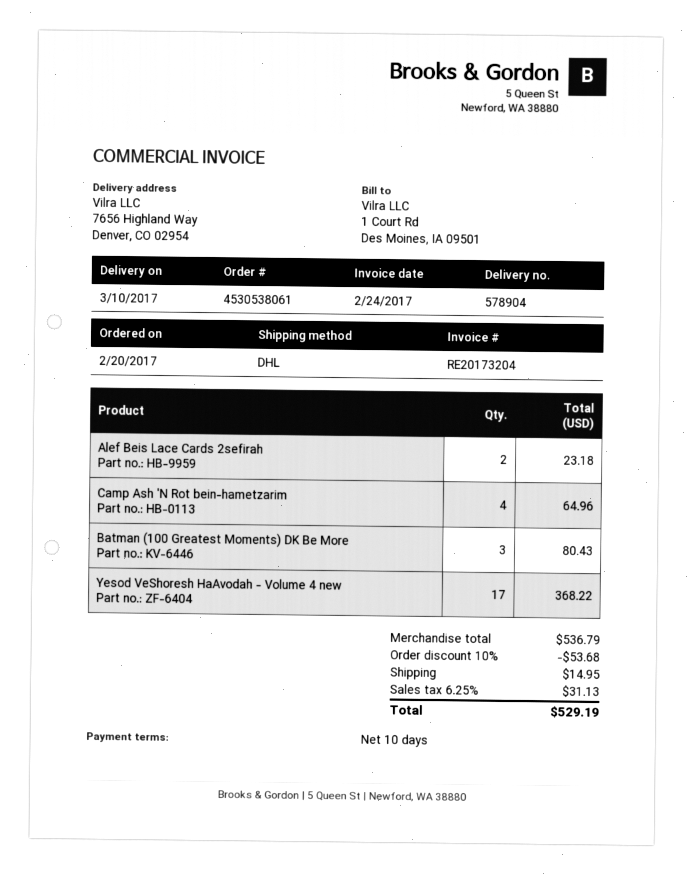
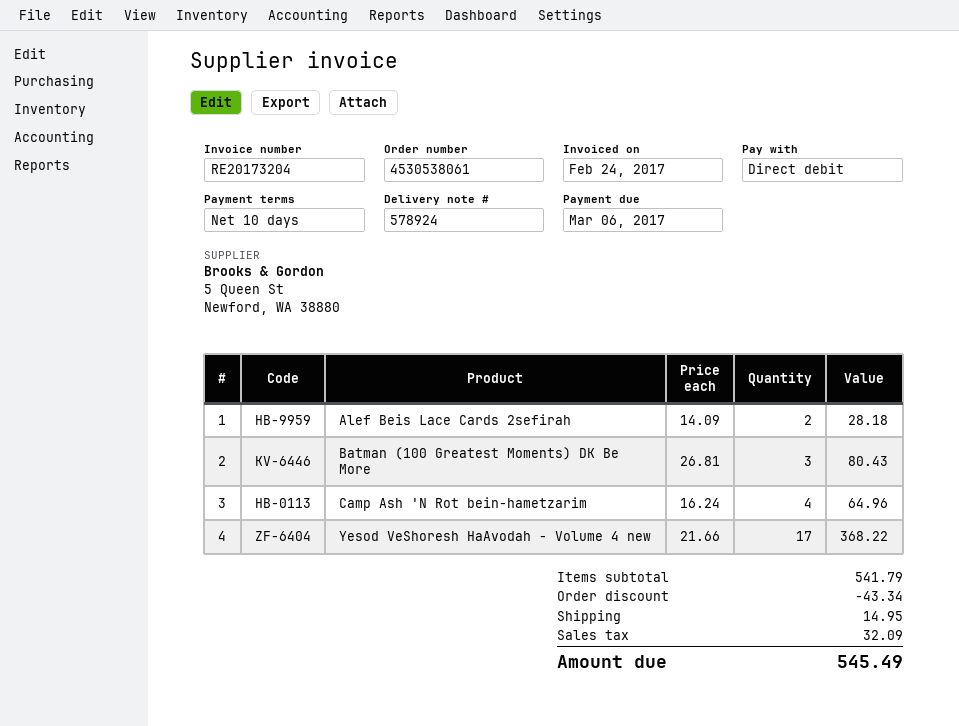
delivery note number: 578904 -> 578924
Alef Beis Lace Cards 2sefirah: 2 for 23.18 -> 2 for 28.18
subtotal: 536.79 -> 541.79
discount: 53.68 -> 43.34
tax: 31.13 -> 32.09
total: 529.19 -> 545.49

